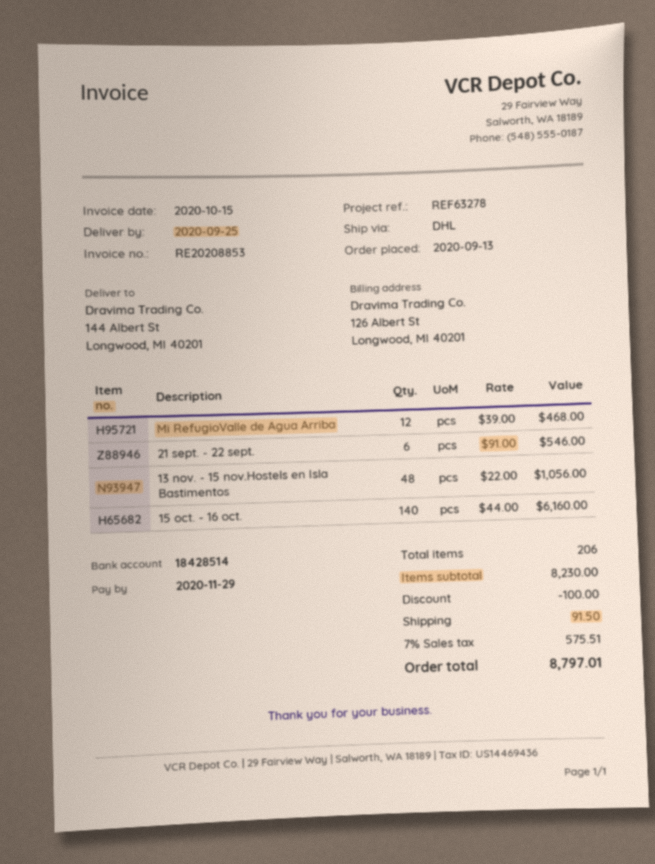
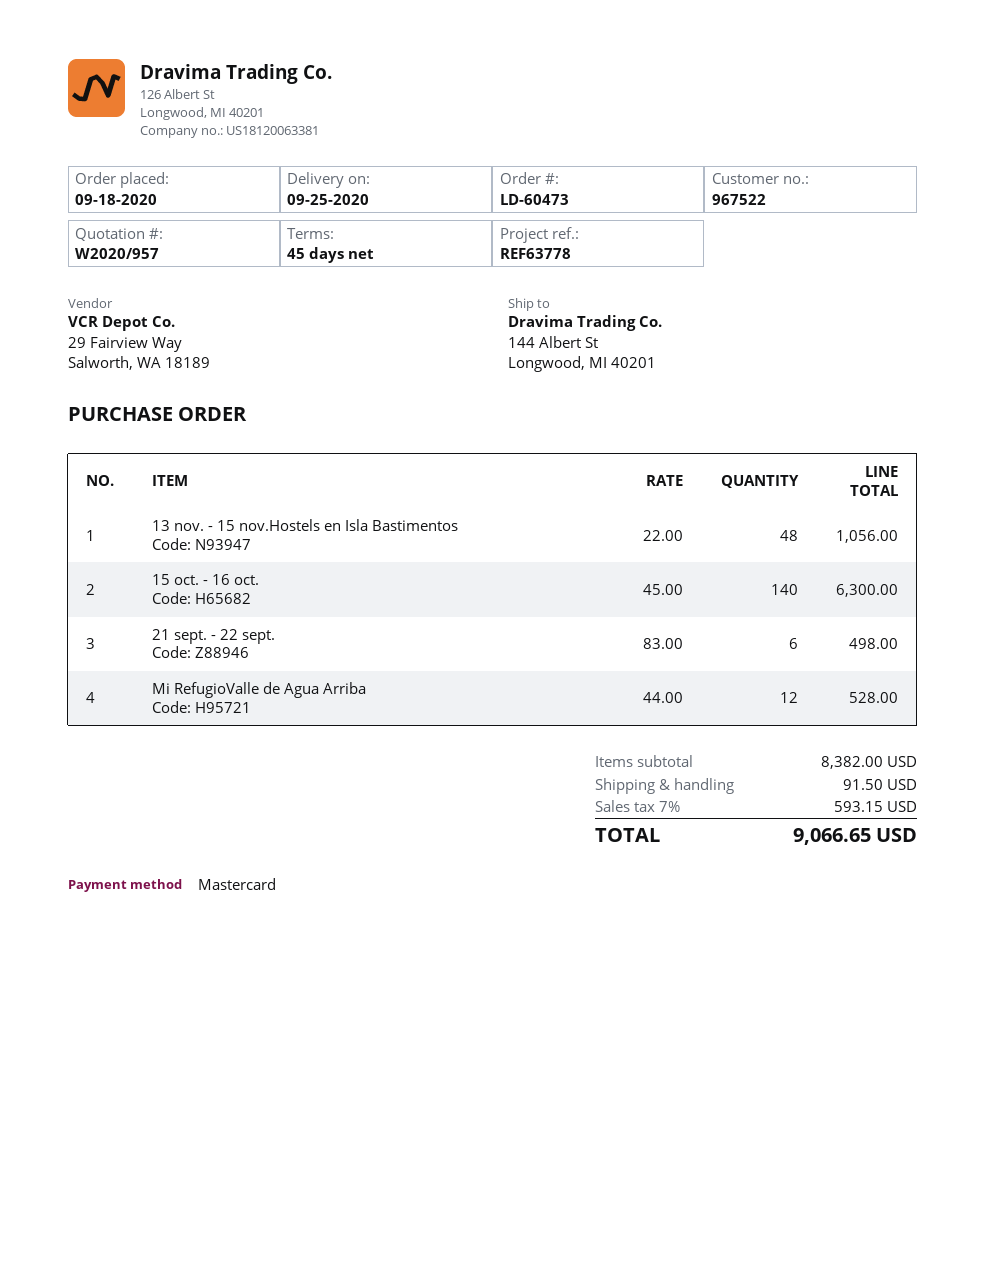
order date: 2020-09-13 -> 2020-09-18
reference: REF63278 -> REF63778
Mi RefugioValle de Agua Arriba: 12 x 39.00 = 468.00 -> 12 x 44.00 = 528.00
21 sept. - 22 sept.: 6 x 91.00 = 546.00 -> 6 x 83.00 = 498.00
15 oct. - 16 oct.: 140 x 44.00 = 6160.00 -> 140 x 45.00 = 6300.00
subtotal: 8230.00 -> 8382.00
discount: 100.00 -> none
tax: 7% = 575.51 -> 7% = 593.15
total: 8797.01 -> 9066.65

